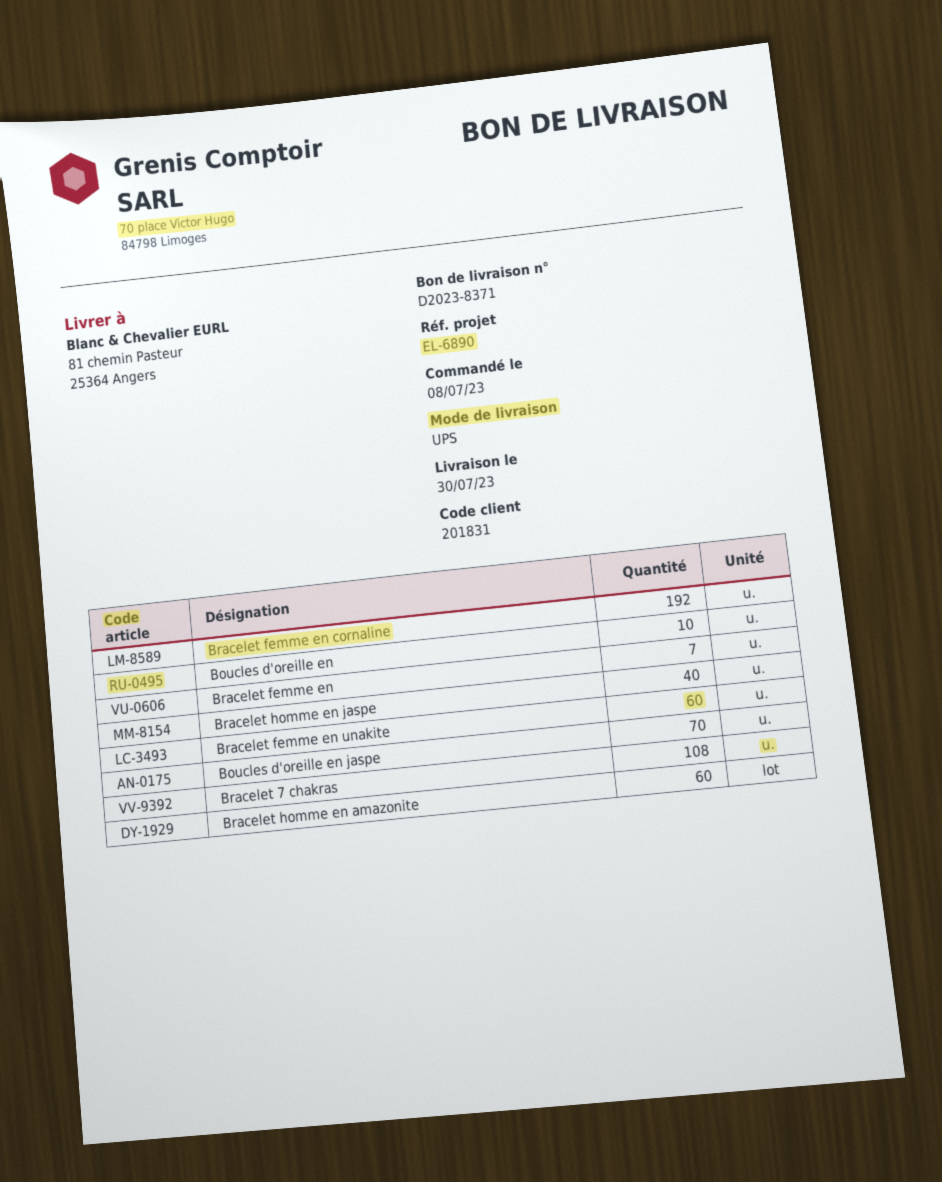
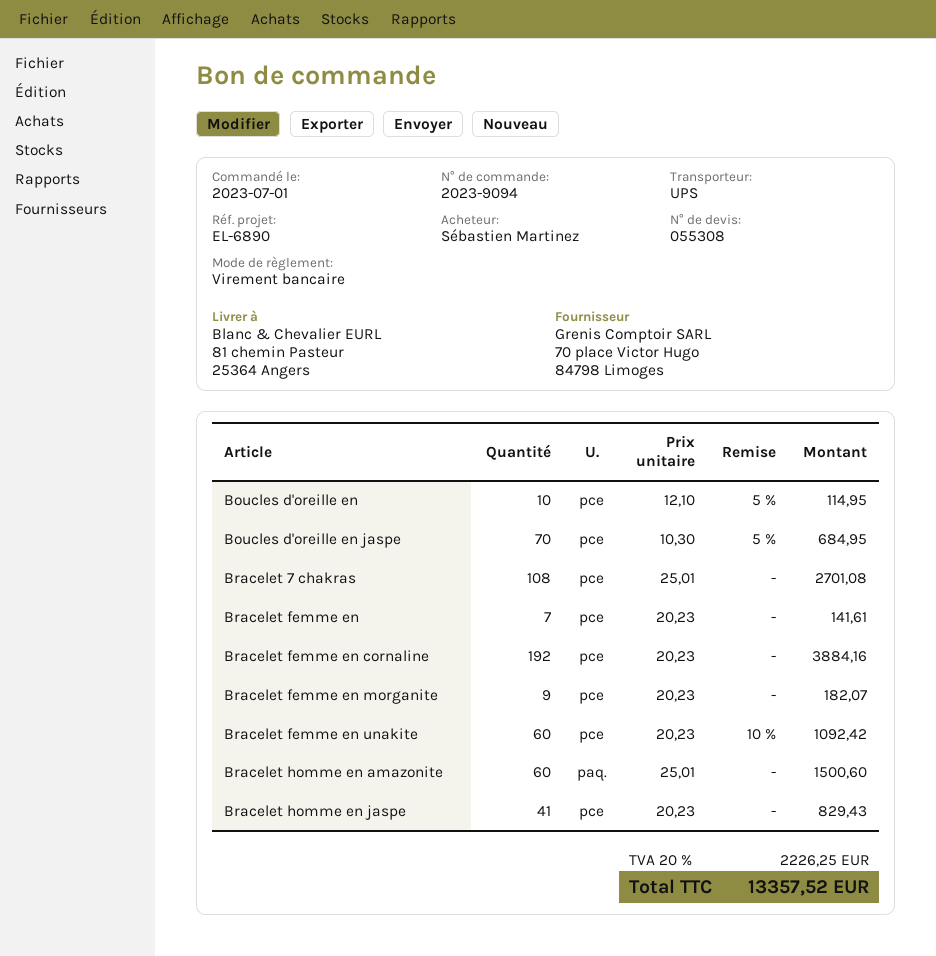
order date: 2023-07-08 -> 2023-07-01
Bracelet homme en jaspe: 40 -> 41
Bracelet femme en morganite: none -> 9

